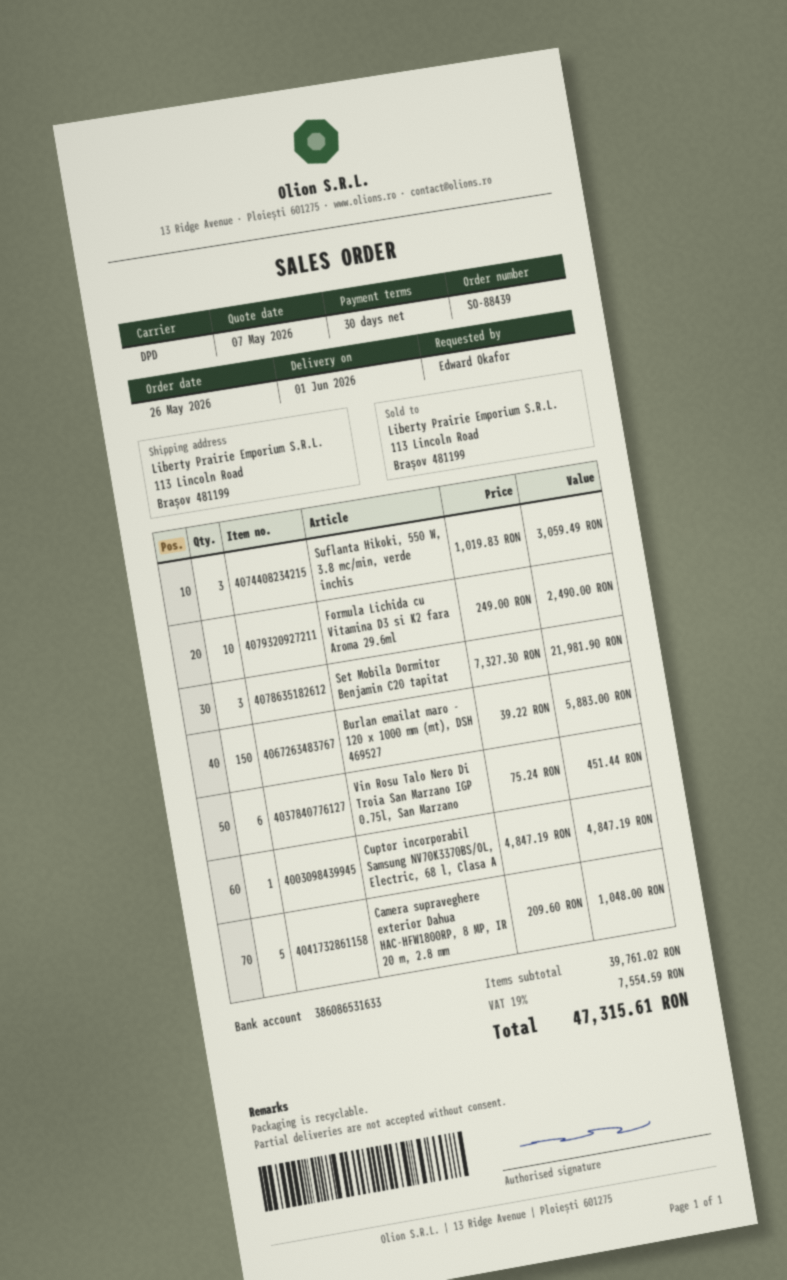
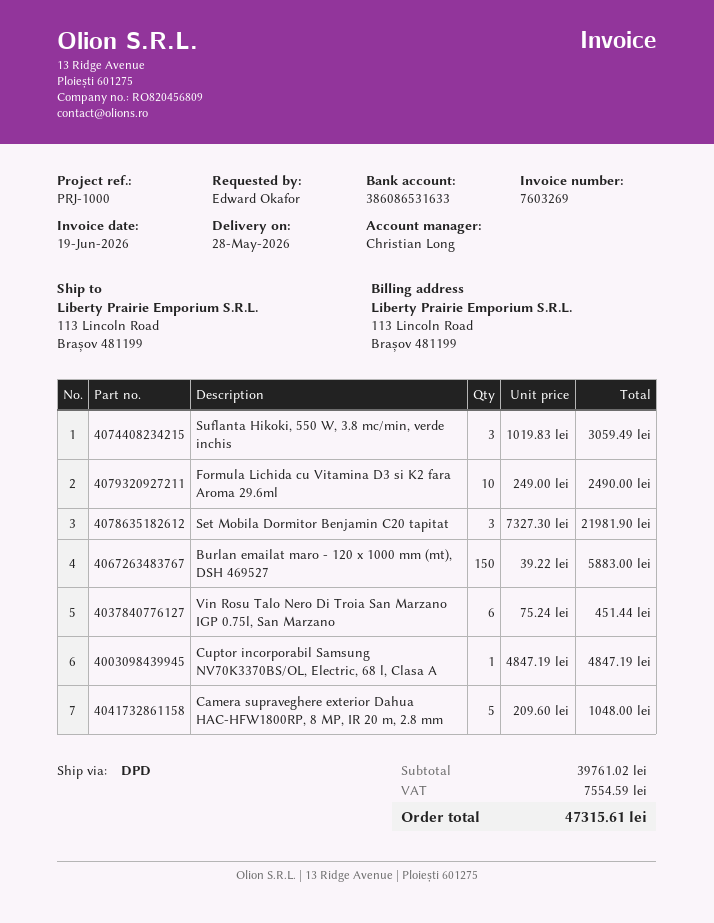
delivery date: 2026-06-01 -> 2026-05-28

